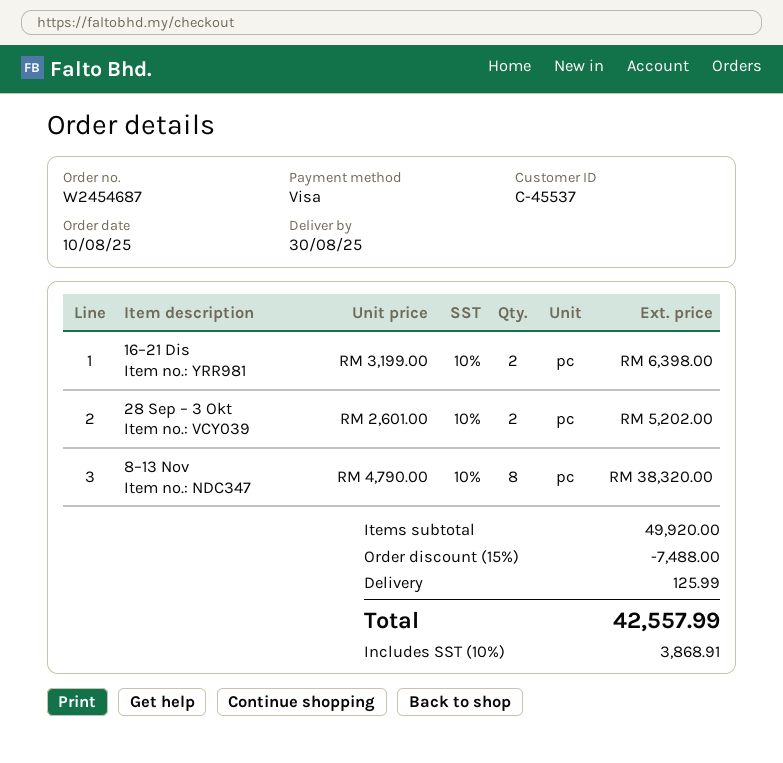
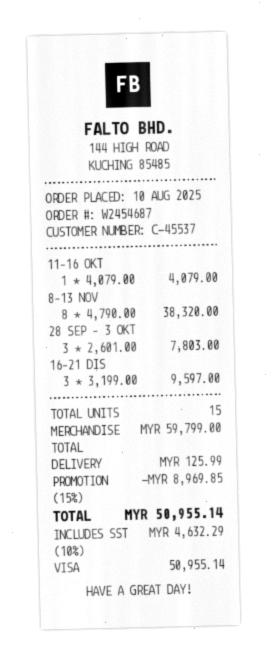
16–21 Dis: 2 x 3199.00 = 6398.00 -> 3 x 3199.00 = 9597.00
28 Sep – 3 Okt: 2 x 2601.00 = 5202.00 -> 3 x 2601.00 = 7803.00
11–16 OKT: none -> 1 x 4079.00 = 4079.00
subtotal: 49920.00 -> 59799.00
discount: 15% = 7488.00 -> 15% = 8969.85
tax: 10% = 3868.91 -> 10% = 4632.29
total: 42557.99 -> 50955.14

